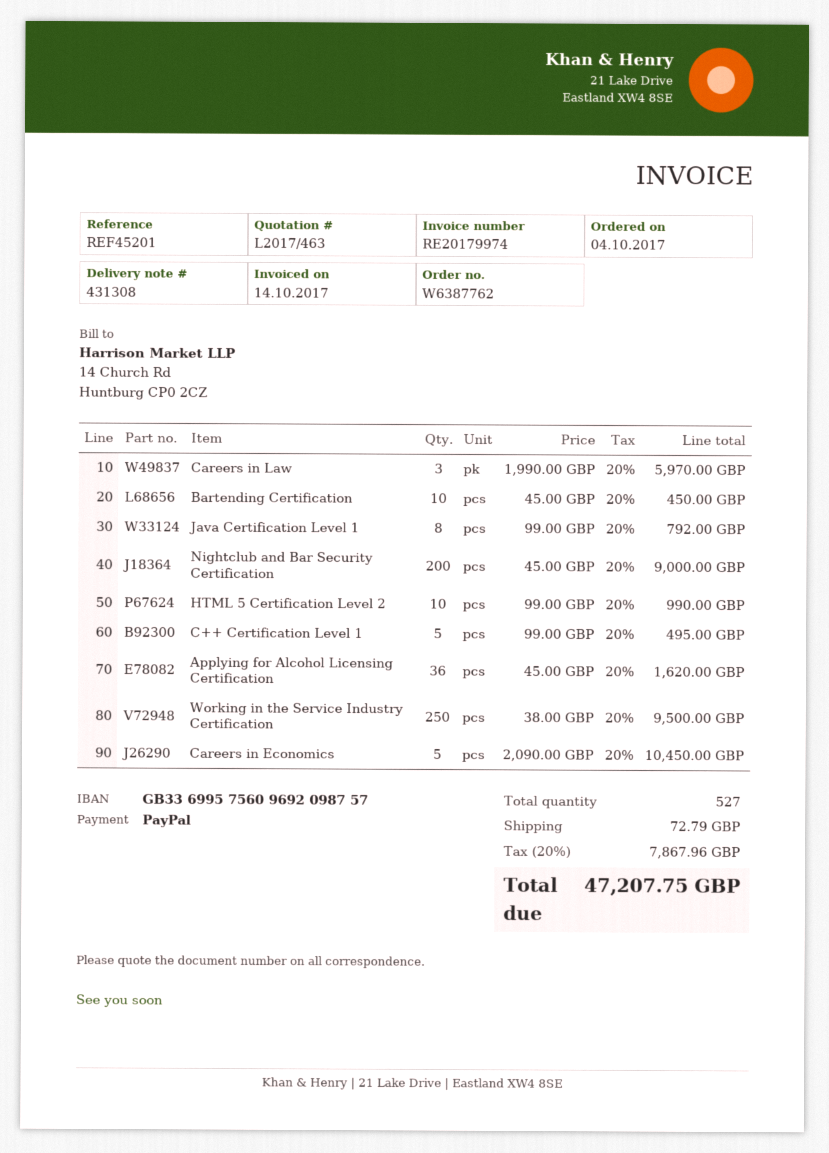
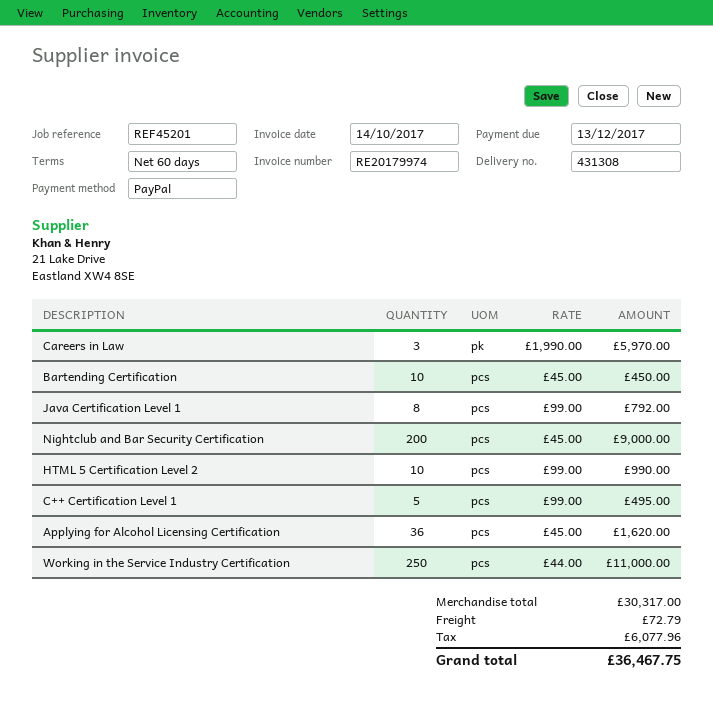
Working in the Service Industry Certification: 250 x 38.00 = 9500.00 -> 250 x 44.00 = 11000.00
Careers in Economics: 5 x 2090.00 = 10450.00 -> none
tax: 7867.96 -> 6077.96
total: 47207.75 -> 36467.75

